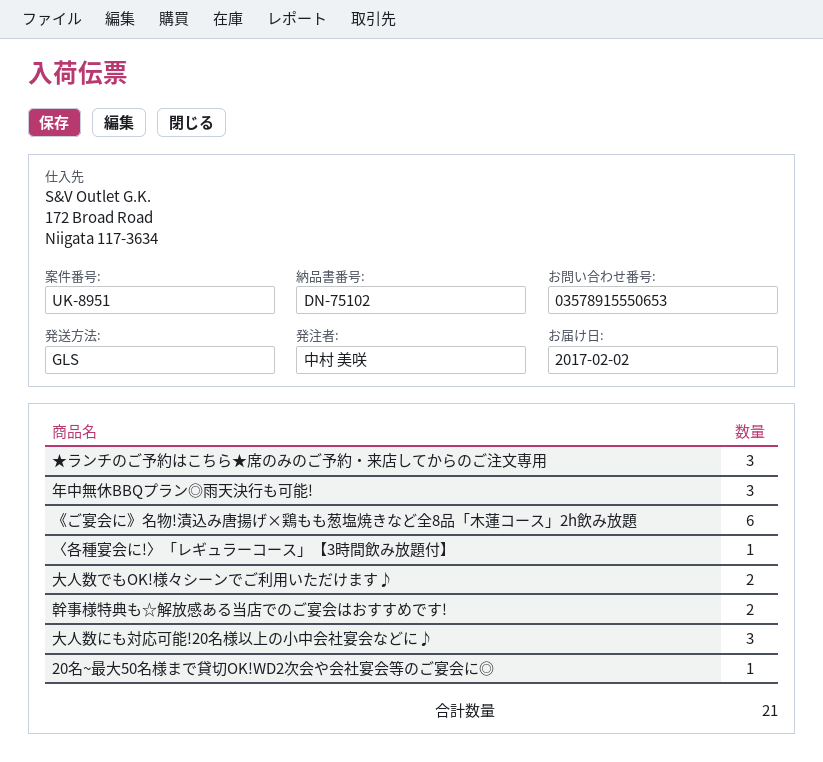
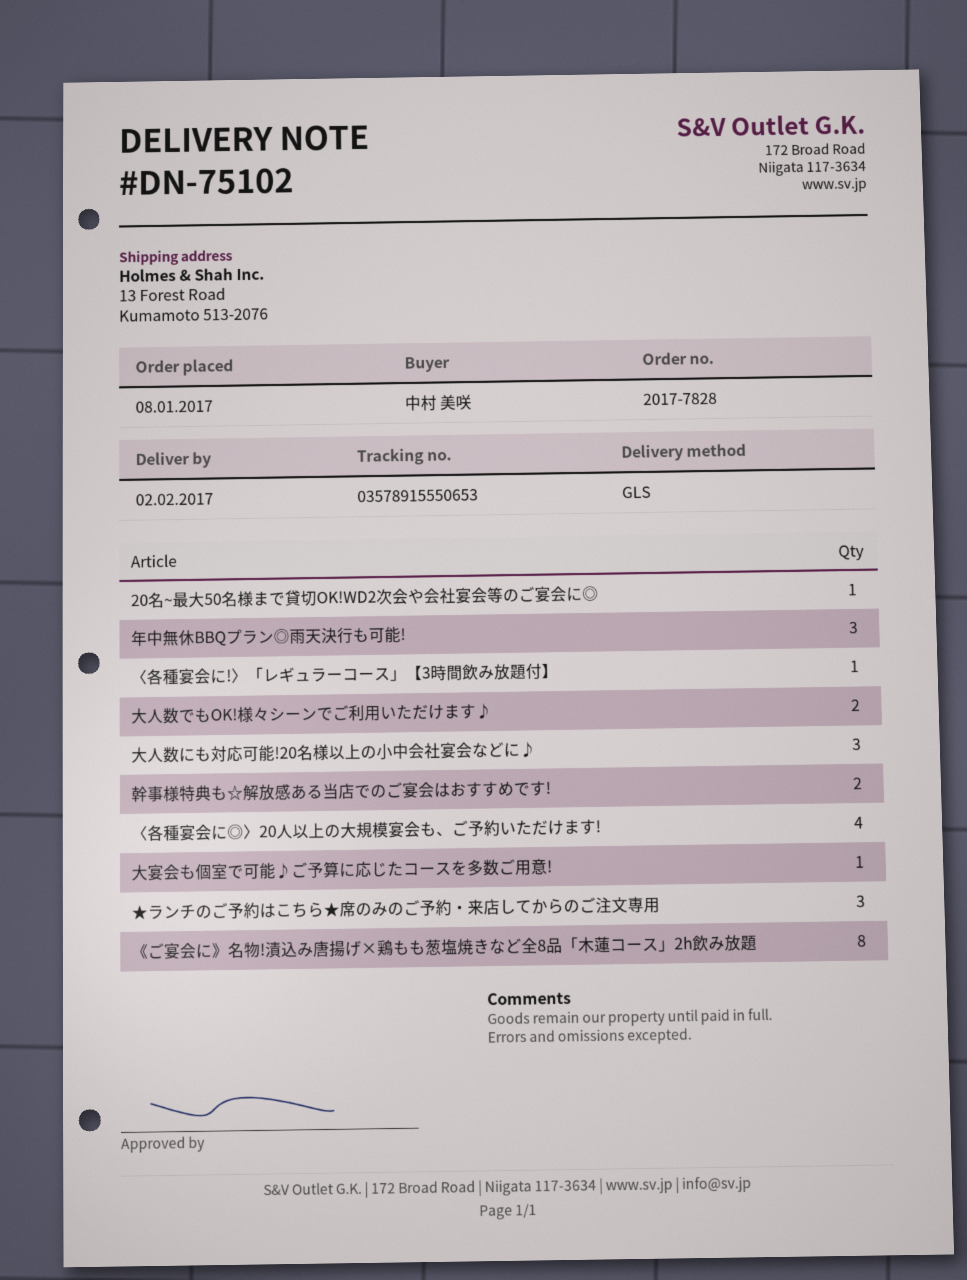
《ご宴会に》名物!漬込み唐揚げ×鶏もも葱塩焼きなど全8品「木蓮コース」2h飲み放題: 6 -> 8
〈各種宴会に◎〉20人以上の大規模宴会も、ご予約いただけます!: none -> 4
大宴会も個室で可能♪ご予算に応じたコースを多数ご用意!: none -> 1

